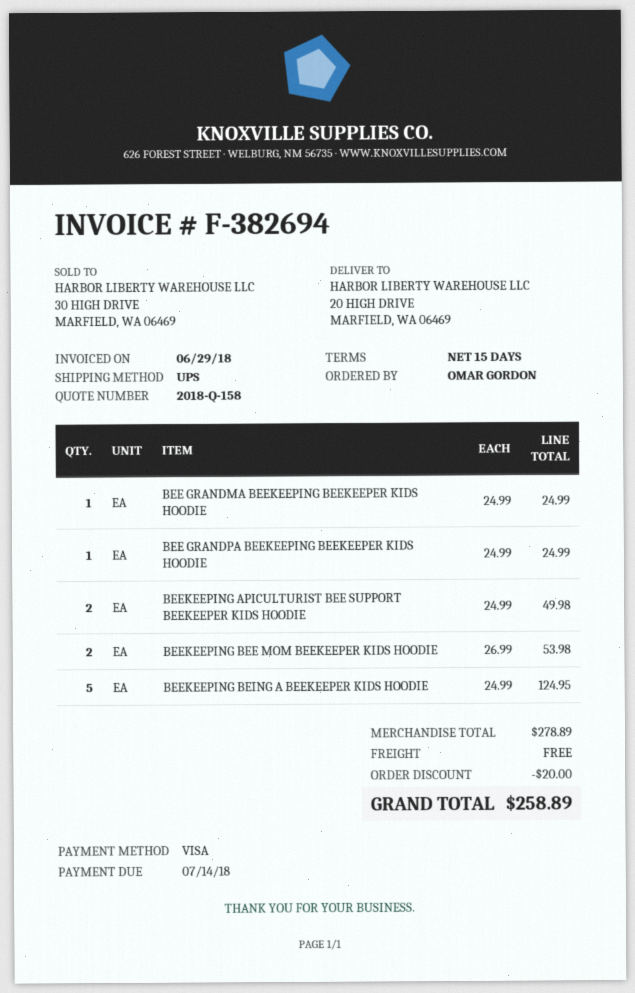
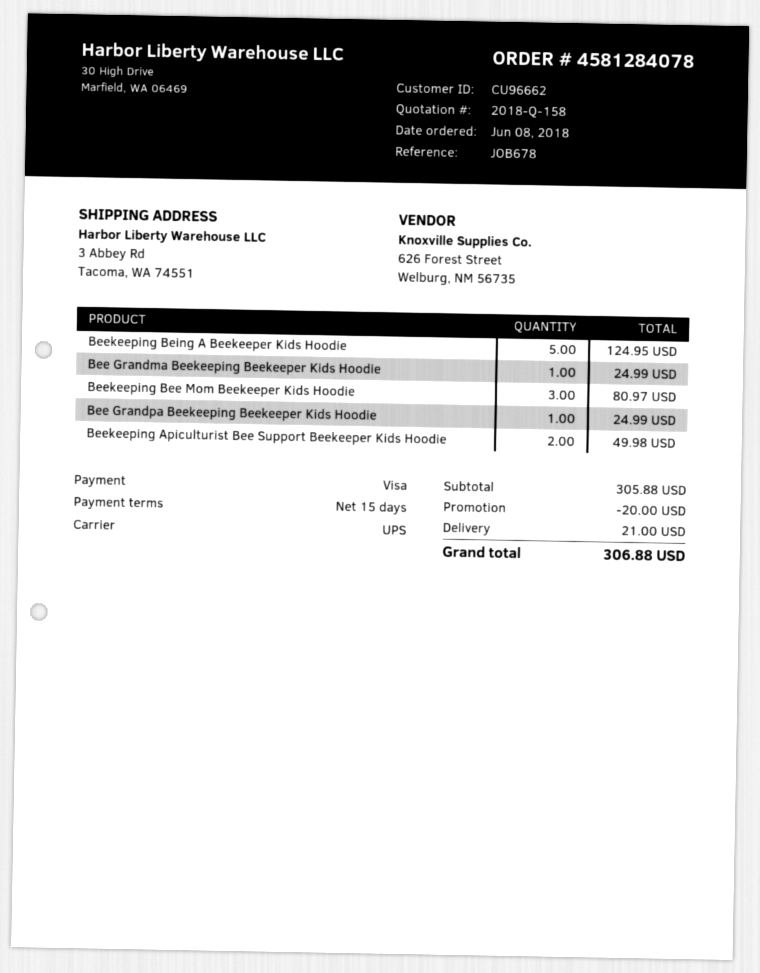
ship to: 20 HIGH DRIVE, MARFIELD, WA 06469 -> 3 Abbey Rd, Tacoma, WA 74551
BEEKEEPING BEE MOM BEEKEEPER KIDS HOODIE: 2 for 53.98 -> 3 for 80.97
subtotal: 278.89 -> 305.88
shipping: 0.00 -> 21.00
total: 258.89 -> 306.88

